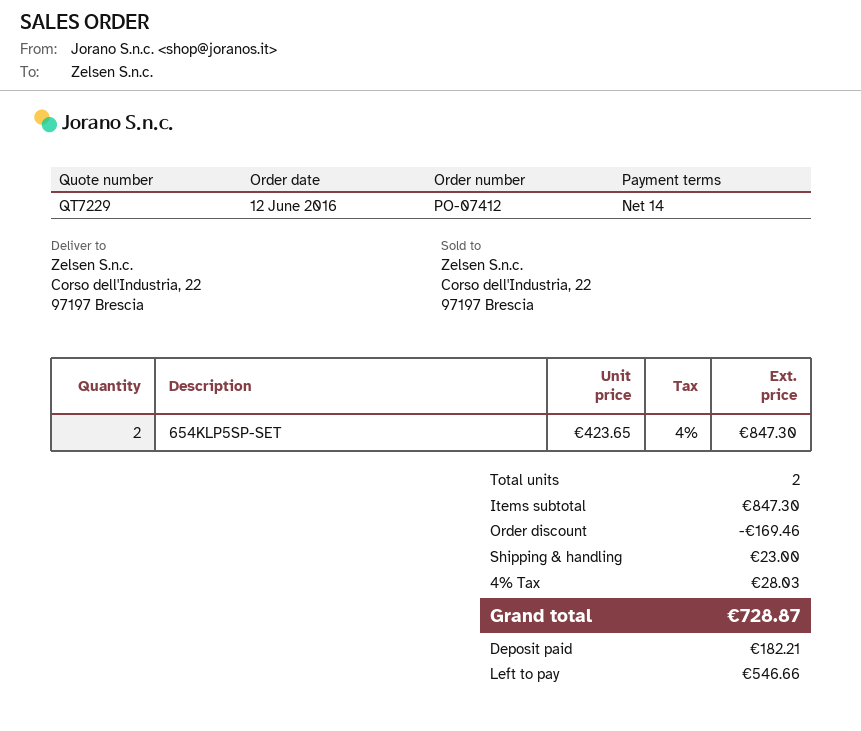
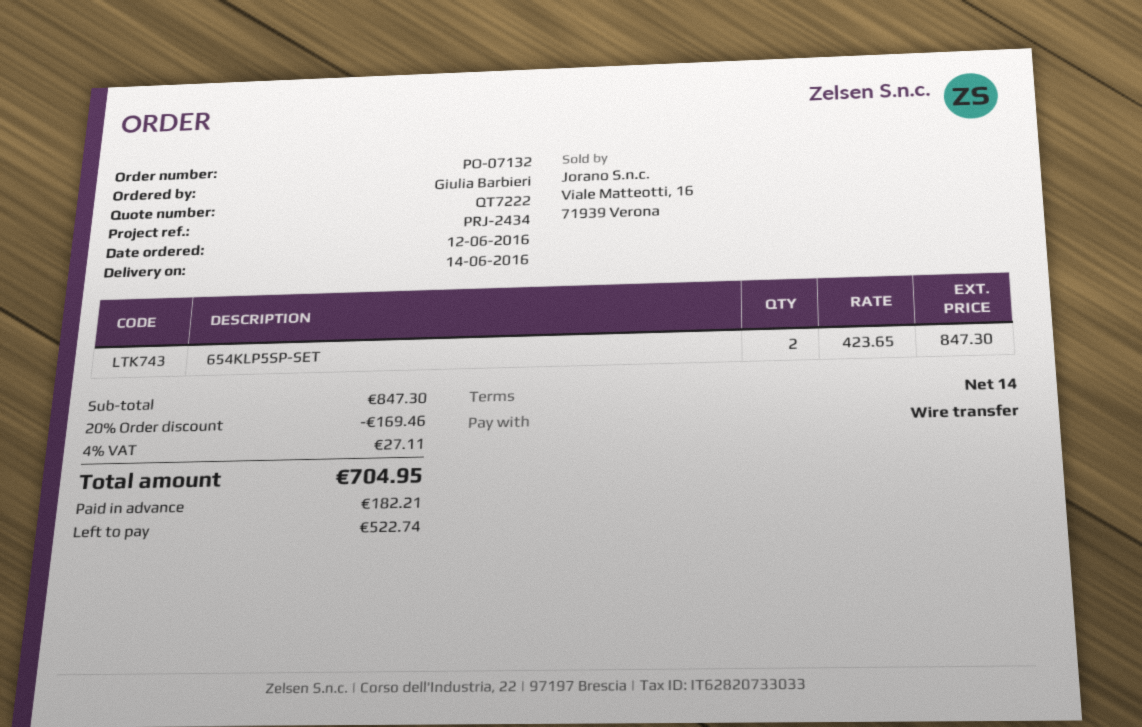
quote number: QT7229 -> QT7222
order number: PO-07412 -> PO-07132
shipping: 23.00 -> none
tax: 4% = 28.03 -> 4% = 27.11
total: 728.87 -> 704.95
balance: 546.66 -> 522.74

